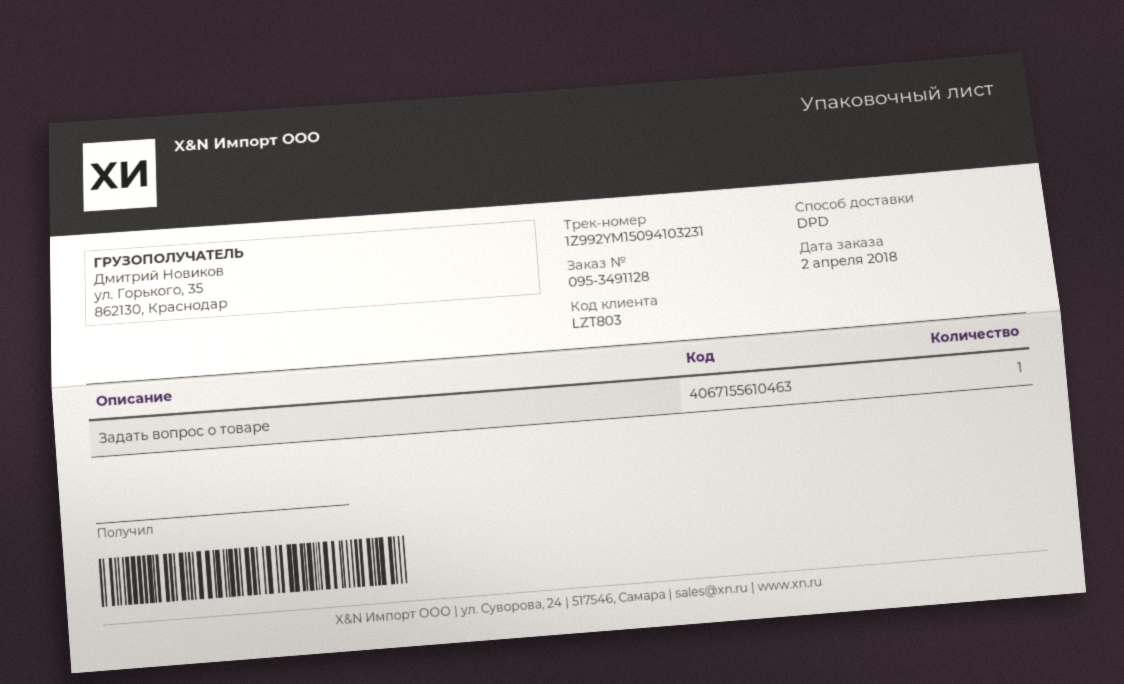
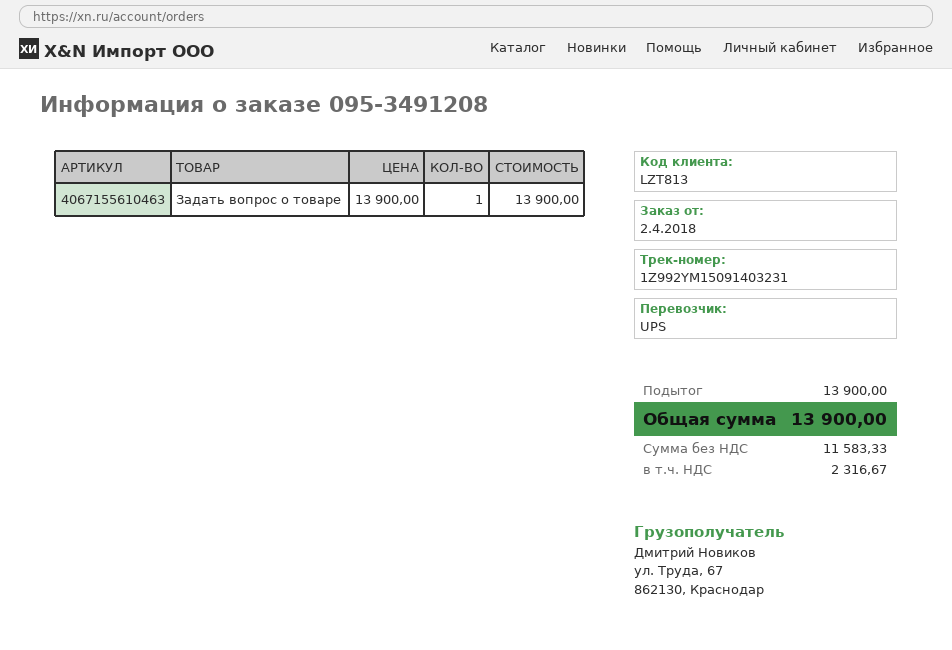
order number: 095-3491128 -> 095-3491208
customer number: LZT803 -> LZT813
shipping method: DPD -> UPS
tracking number: 1Z992YM15094103231 -> 1Z992YM15091403231
ship to: ул. Горького, 35, 862130, Краснодар -> ул. Труда, 67, 862130, Краснодар

